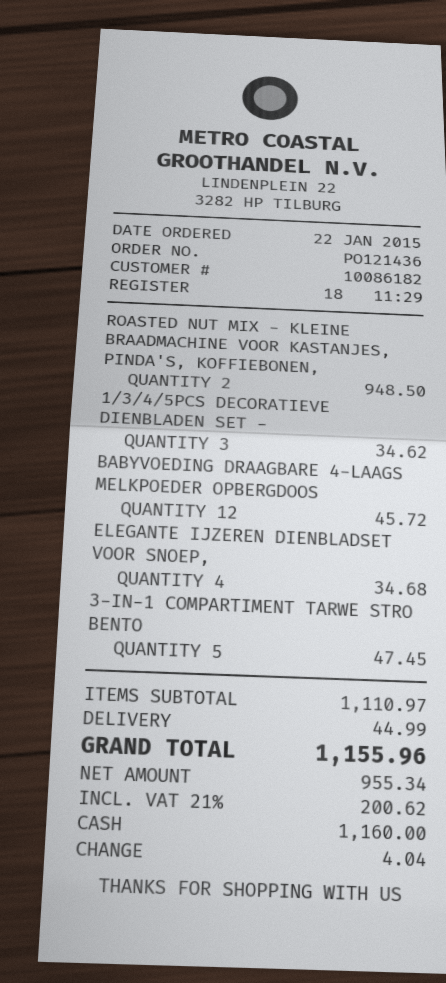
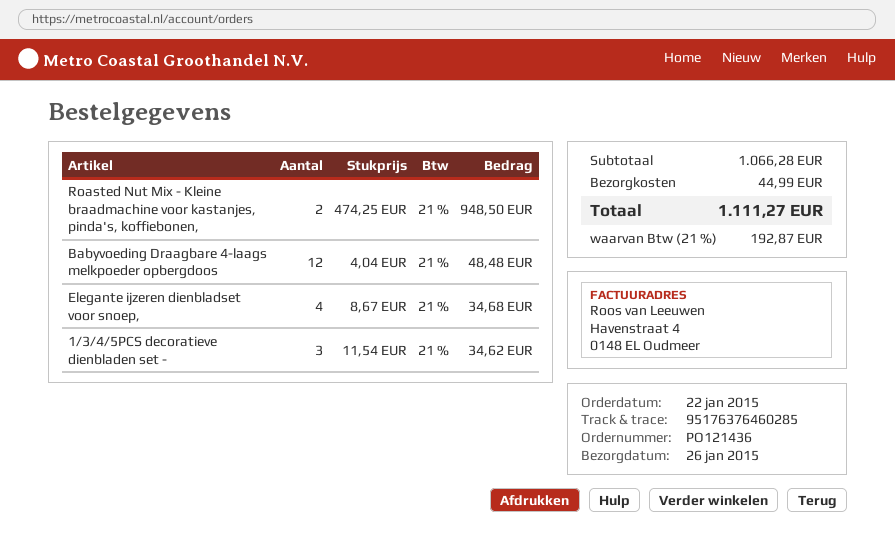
BABYVOEDING DRAAGBARE 4-LAAGS MELKPOEDER OPBERGDOOS: 12 for 45.72 -> 12 for 48.48
3-IN-1 COMPARTIMENT TARWE STRO BENTO: 5 for 47.45 -> none
subtotal: 1110.97 -> 1066.28
tax: 21% = 200.62 -> 21% = 192.87
total: 1155.96 -> 1111.27

